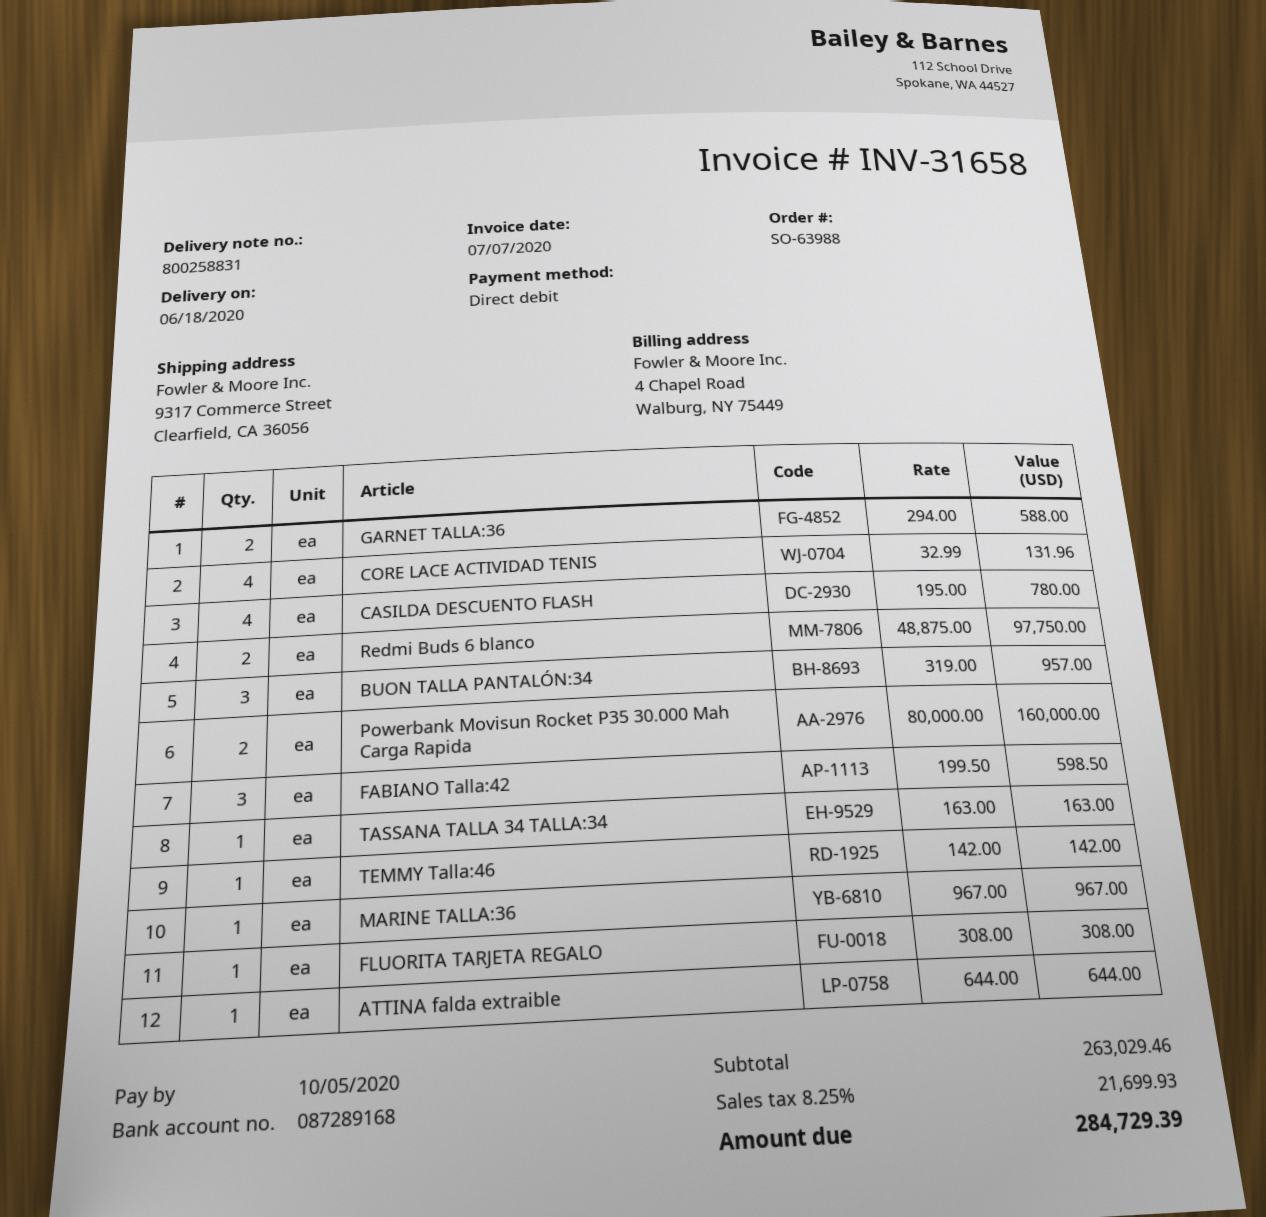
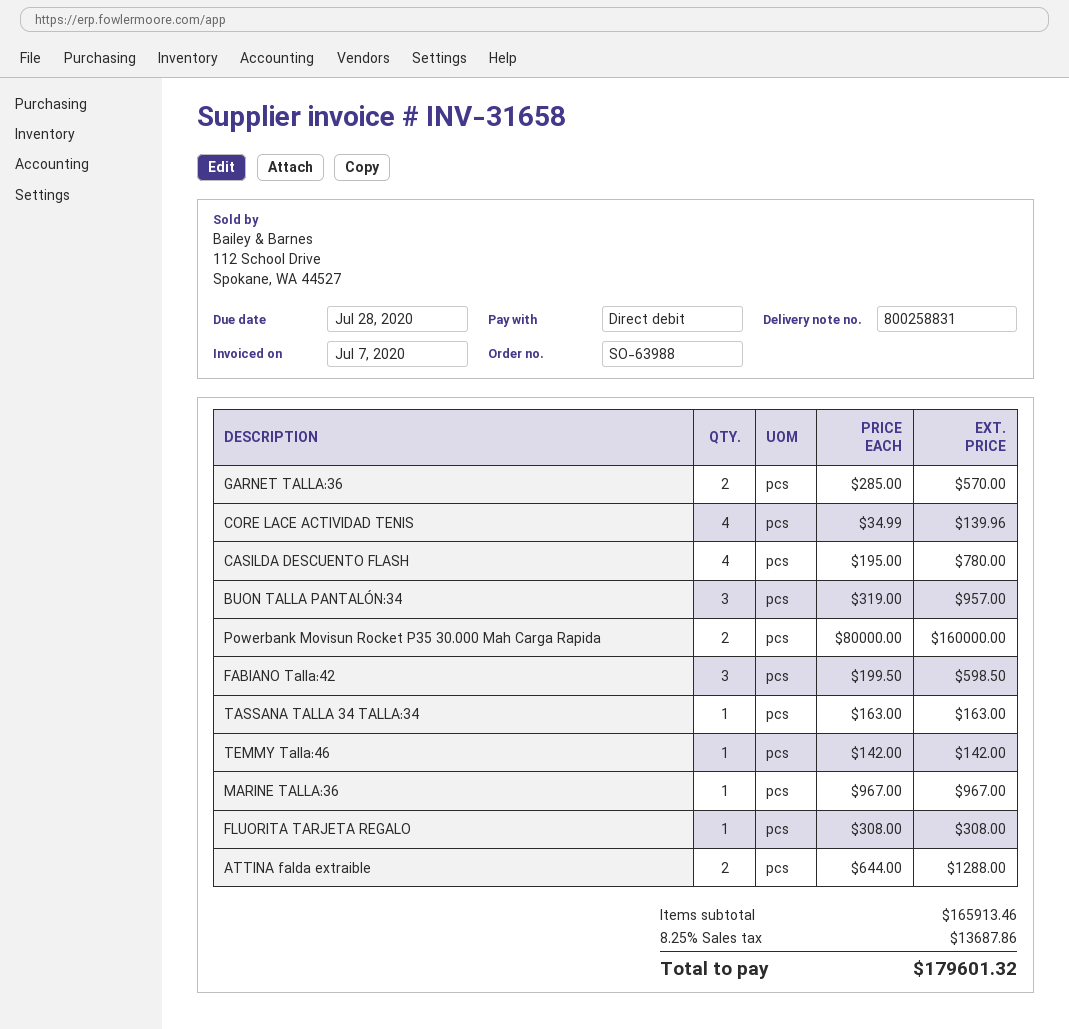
due date: 2020-10-05 -> 2020-07-28
GARNET TALLA:36: 2 x 294.00 = 588.00 -> 2 x 285.00 = 570.00
CORE LACE ACTIVIDAD TENIS: 4 x 32.99 = 131.96 -> 4 x 34.99 = 139.96
Redmi Buds 6 blanco: 2 x 48875.00 = 97750.00 -> none
ATTINA falda extraible: 1 x 644.00 = 644.00 -> 2 x 644.00 = 1288.00
subtotal: 263029.46 -> 165913.46
tax: 8.25% = 21699.93 -> 8.25% = 13687.86
total: 284729.39 -> 179601.32

